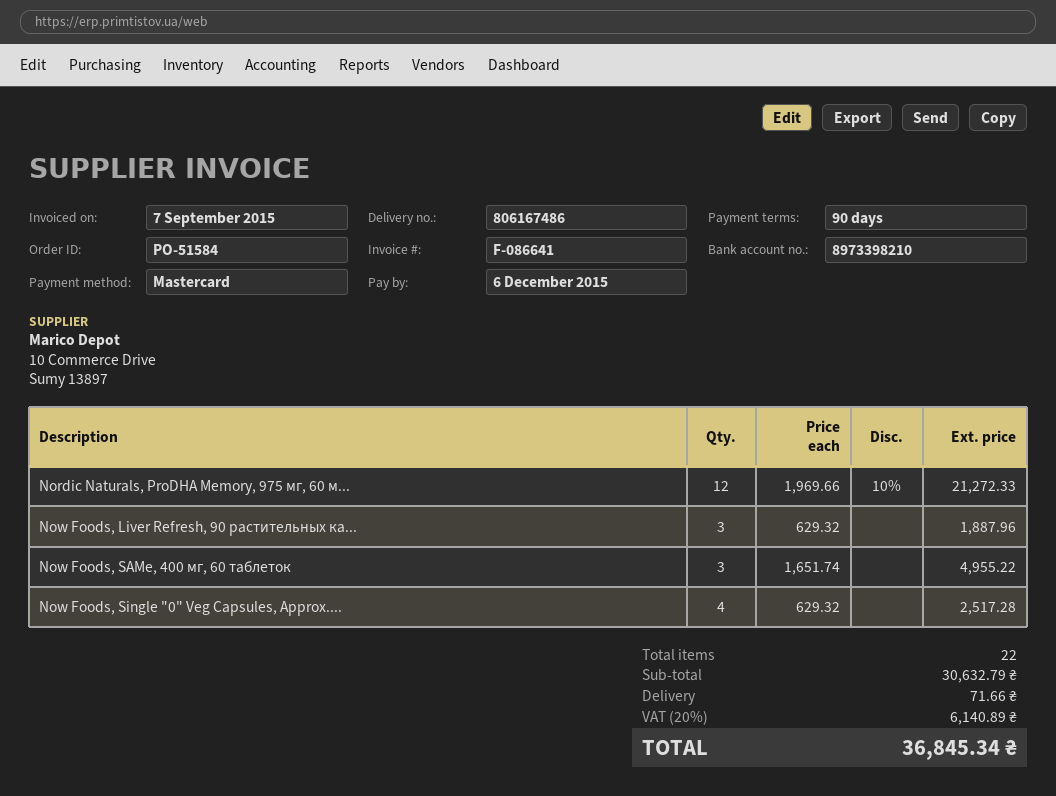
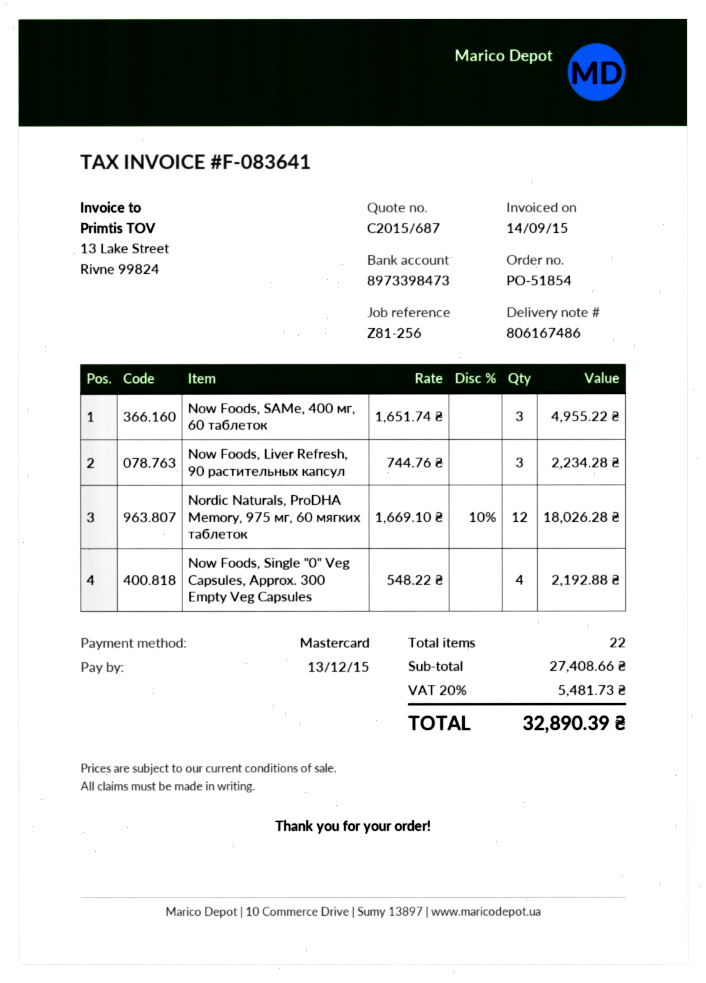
order number: PO-51584 -> PO-51854
invoice number: F-086641 -> F-083641
invoice date: 2015-09-07 -> 2015-09-14
due date: 2015-12-06 -> 2015-12-13
bank account: 8973398210 -> 8973398473
Nordic Naturals, ProDHA Memory, 975 мг, 60 м...: 12 x 1969.66 - 10% = 21272.33 -> 12 x 1669.10 - 10% = 18026.28
Now Foods, Liver Refresh, 90 растительных ка...: 3 x 629.32 = 1887.96 -> 3 x 744.76 = 2234.28
Now Foods, Single "0" Veg Capsules, Approx....: 4 x 629.32 = 2517.28 -> 4 x 548.22 = 2192.88
subtotal: 30632.79 -> 27408.66
shipping: 71.66 -> none
tax: 20% = 6140.89 -> 20% = 5481.73
total: 36845.34 -> 32890.39

